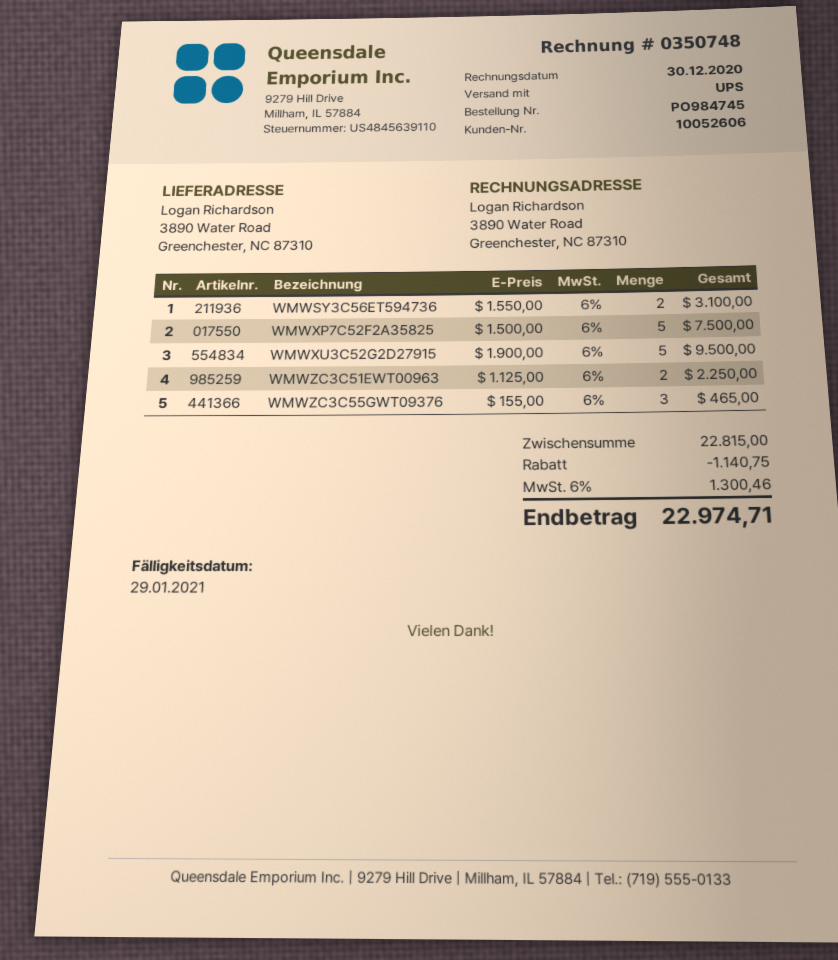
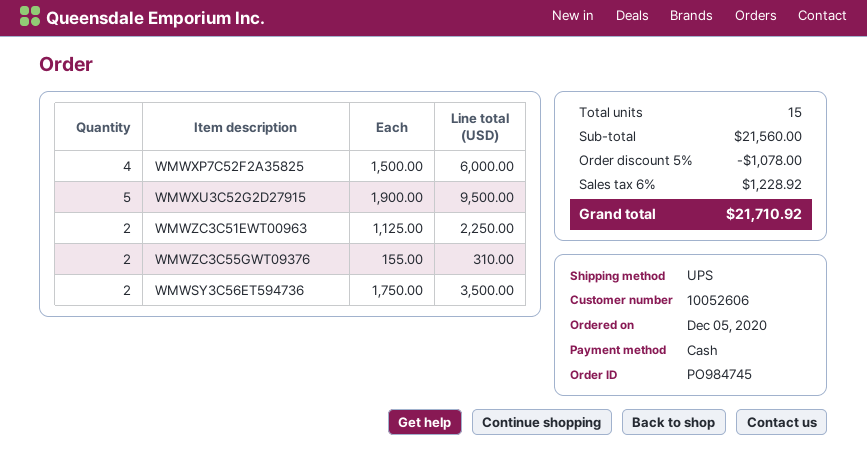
WMWSY3C56ET594736: 2 x 1550.00 = 3100.00 -> 2 x 1750.00 = 3500.00
WMWXP7C52F2A35825: 5 x 1500.00 = 7500.00 -> 4 x 1500.00 = 6000.00
WMWZC3C55GWT09376: 3 x 155.00 = 465.00 -> 2 x 155.00 = 310.00
subtotal: 22815.00 -> 21560.00
discount: 1140.75 -> 1078.00
tax: 6% = 1300.46 -> 6% = 1228.92
total: 22974.71 -> 21710.92

